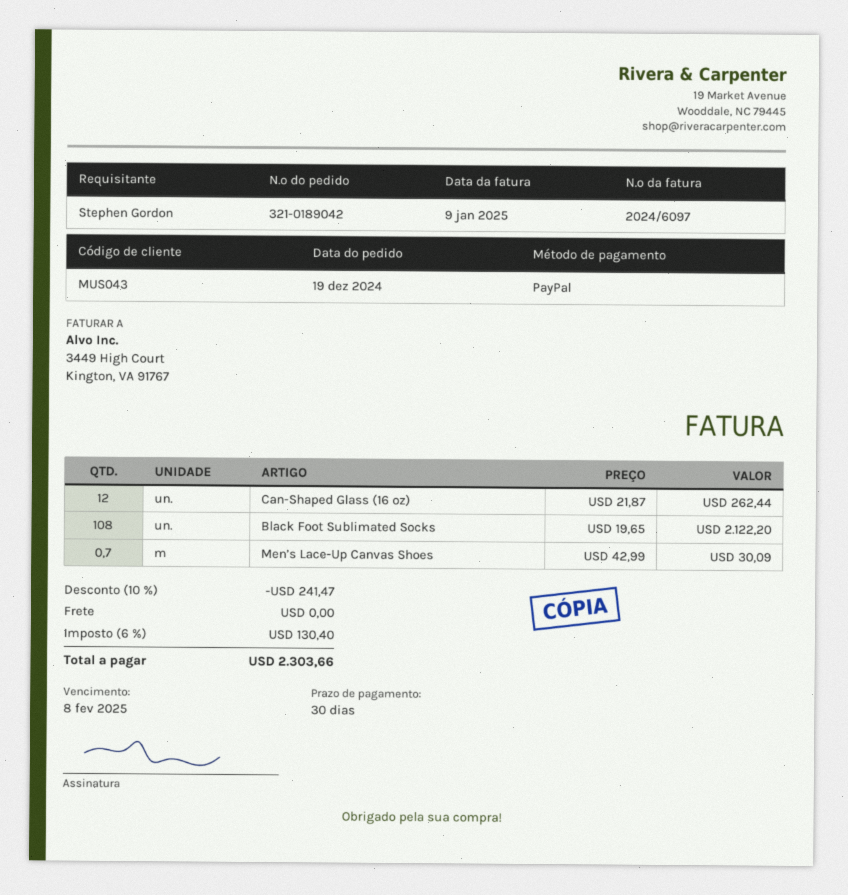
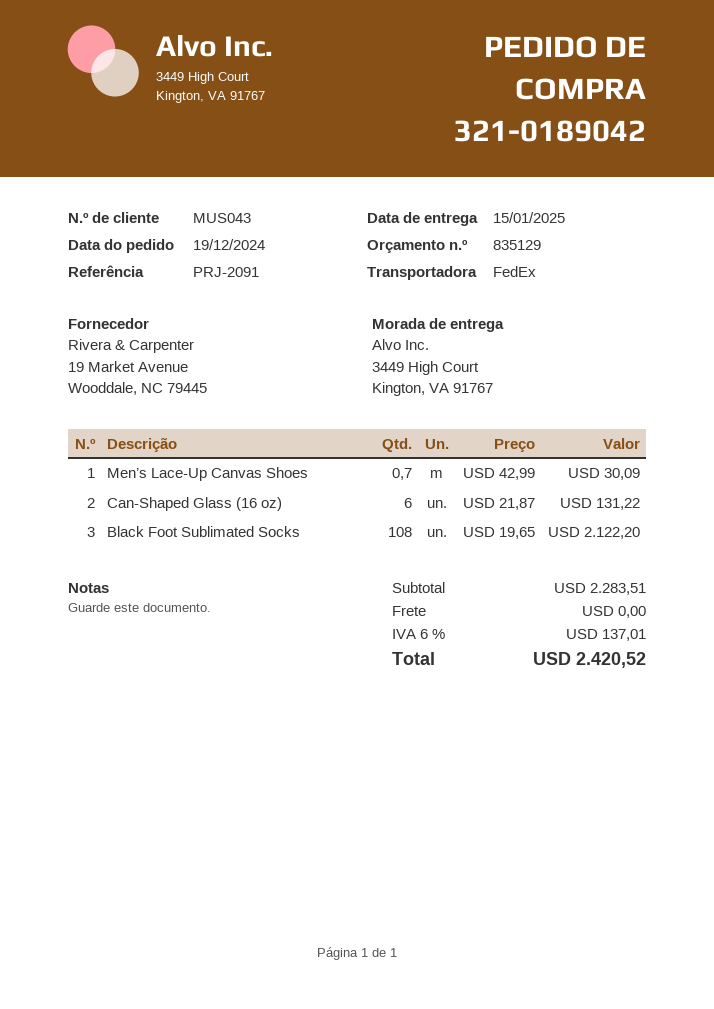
Can-Shaped Glass (16 oz): 12 x 21.87 = 262.44 -> 6 x 21.87 = 131.22
discount: 10% = 241.47 -> none
tax: 6% = 130.40 -> 6% = 137.01
total: 2303.66 -> 2420.52

